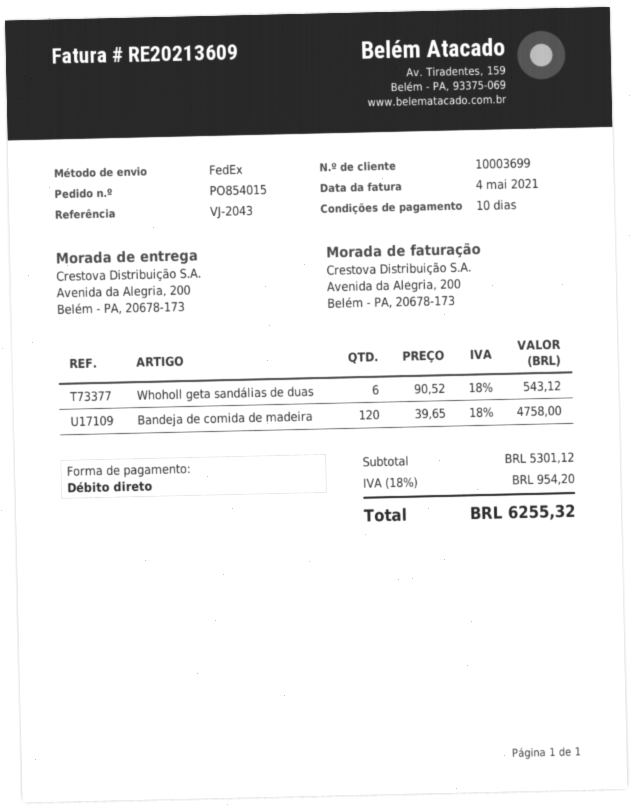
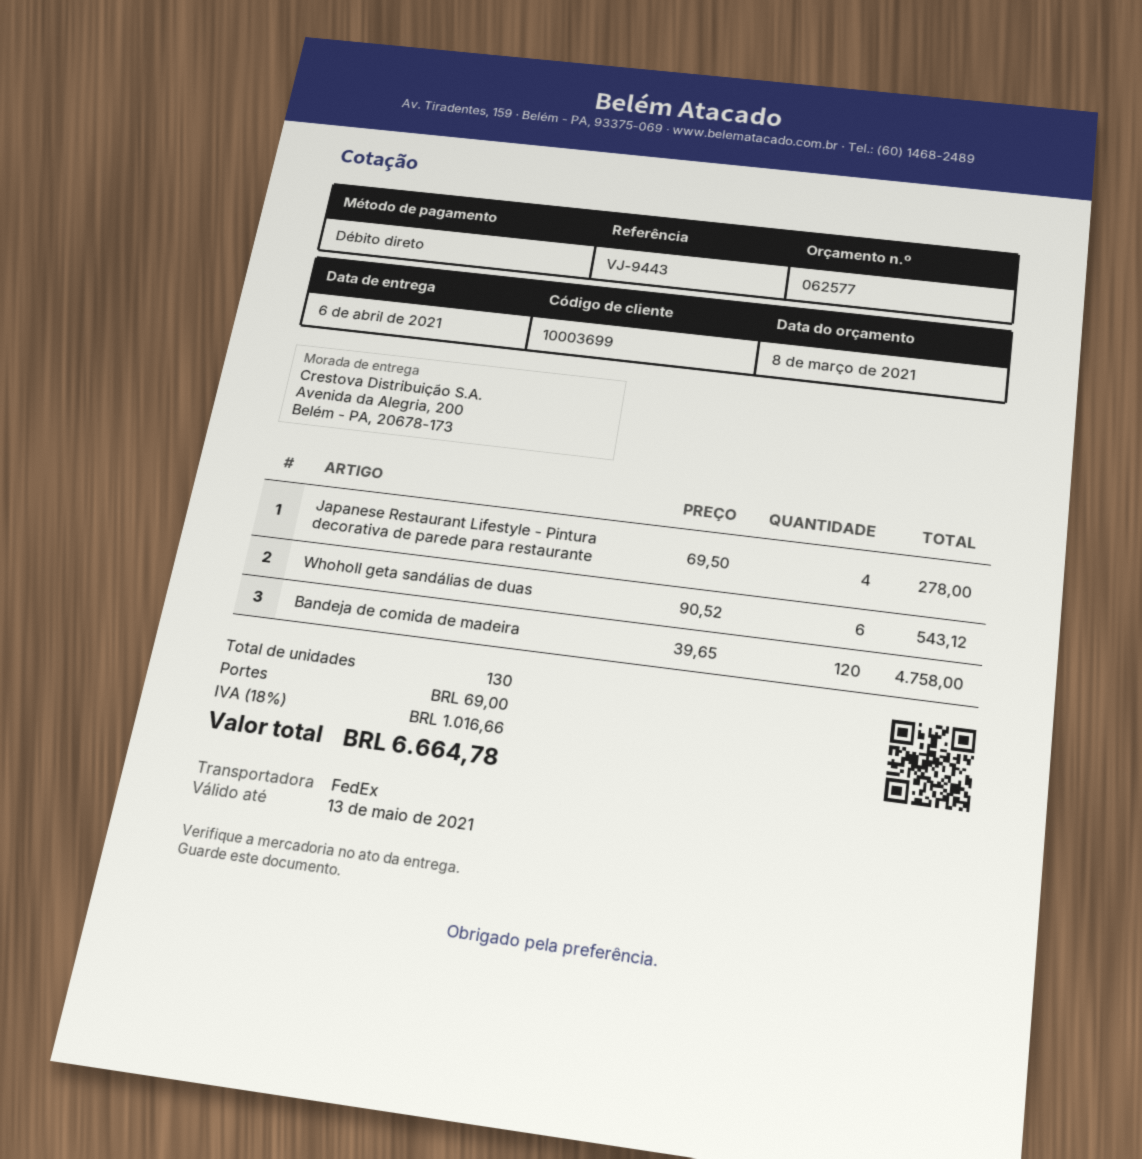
reference: VJ-2043 -> VJ-9443
Japanese Restaurant Lifestyle - Pintura decorativa de parede para restaurante: none -> 4 x 69.50 = 278.00
shipping: none -> 69.00
tax: 18% = 954.20 -> 18% = 1016.66
total: 6255.32 -> 6664.78

